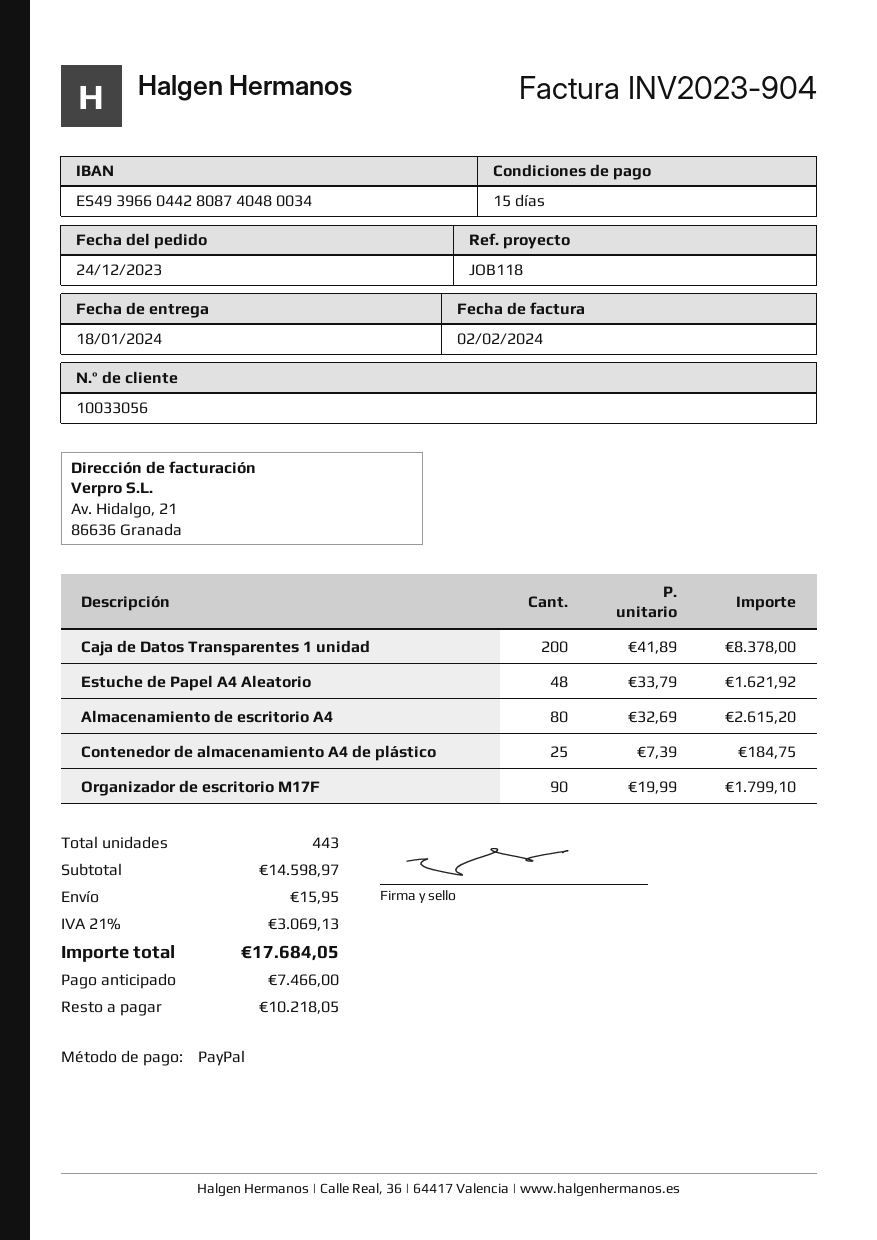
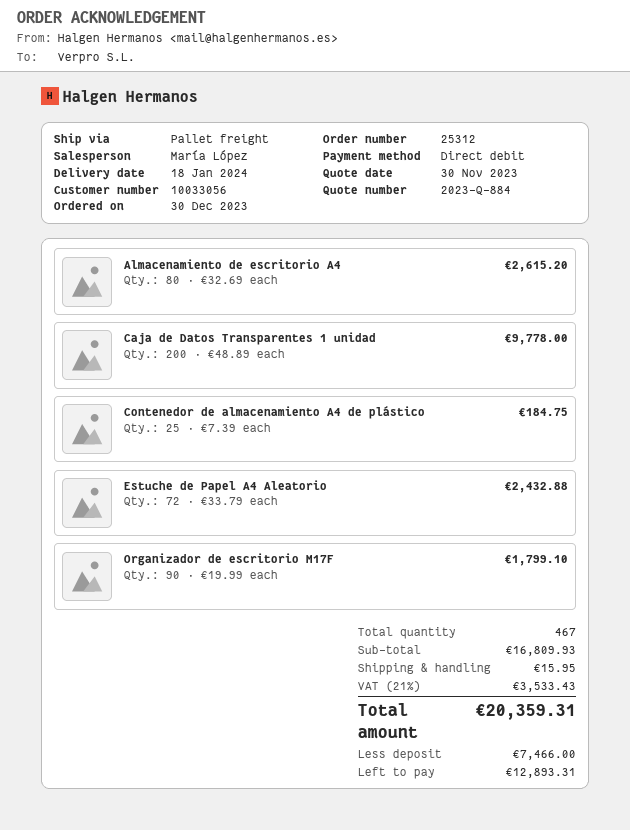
order date: 2023-12-24 -> 2023-12-30
payment method: PayPal -> direct debit
Caja de Datos Transparentes 1 unidad: 200 x 41.89 = 8378.00 -> 200 x 48.89 = 9778.00
Estuche de Papel A4 Aleatorio: 48 x 33.79 = 1621.92 -> 72 x 33.79 = 2432.88
total quantity: 443 -> 467
subtotal: 14598.97 -> 16809.93
tax: 21% = 3069.13 -> 21% = 3533.43
total: 17684.05 -> 20359.31
balance: 10218.05 -> 12893.31

